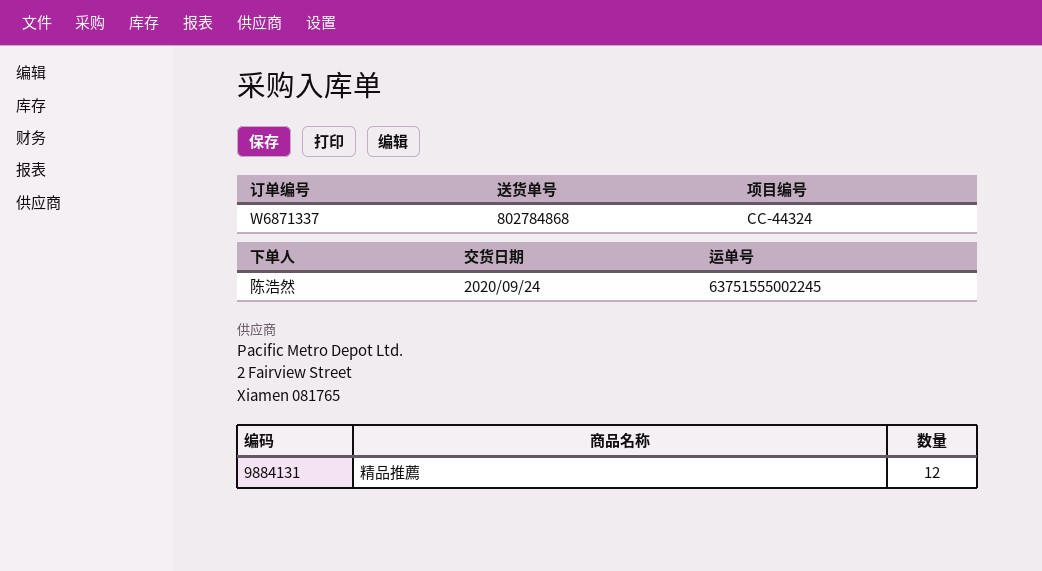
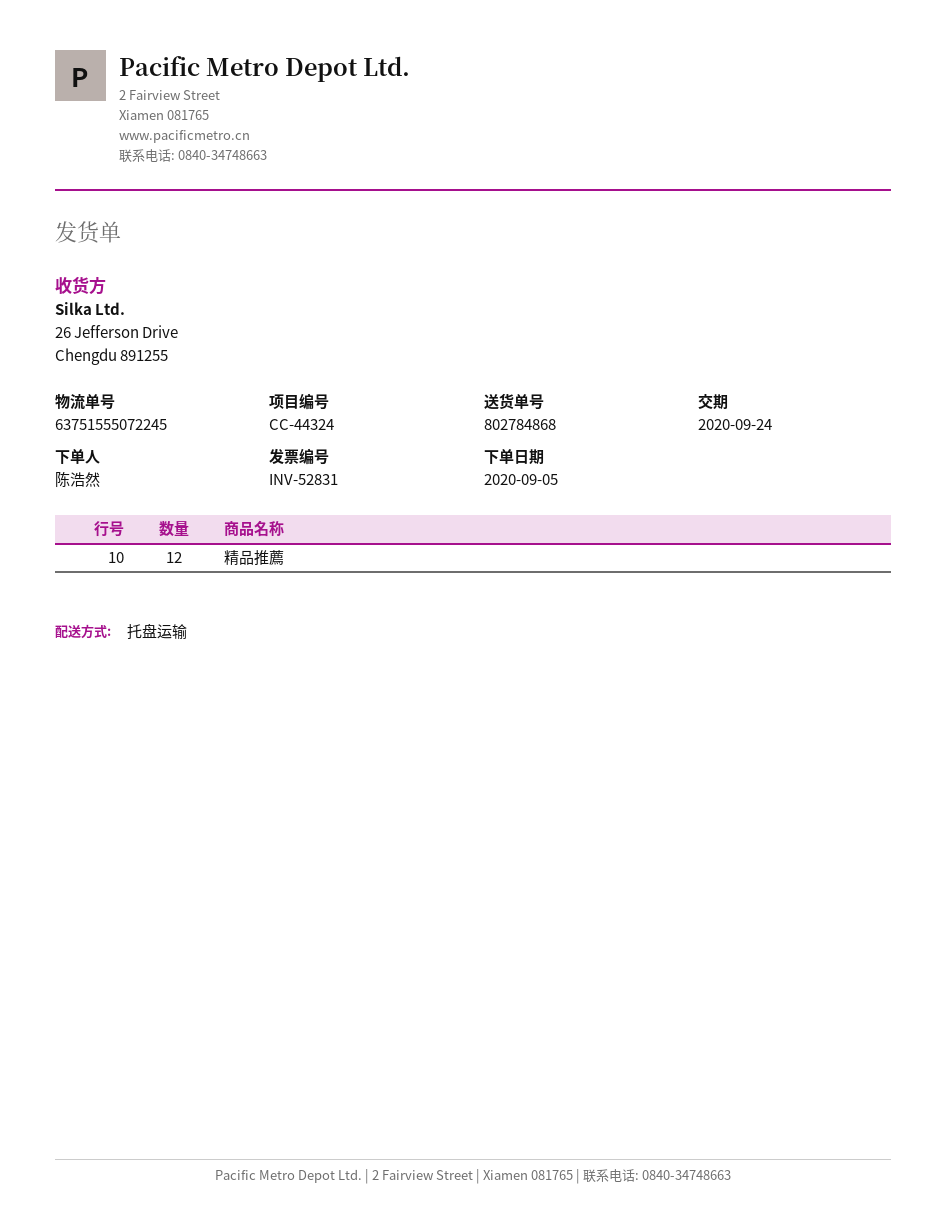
tracking number: 63751555002245 -> 63751555072245

